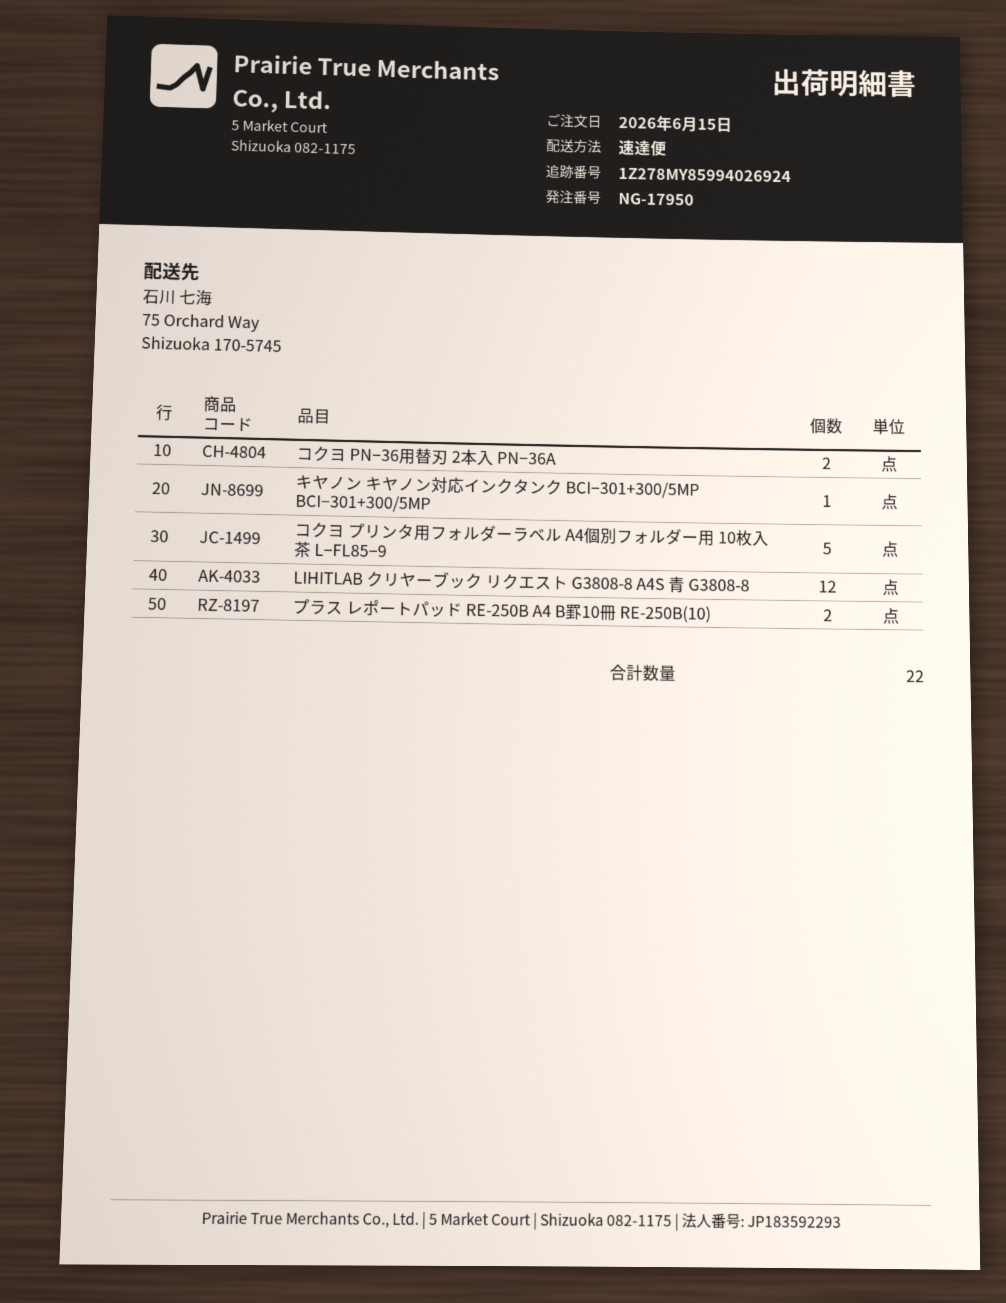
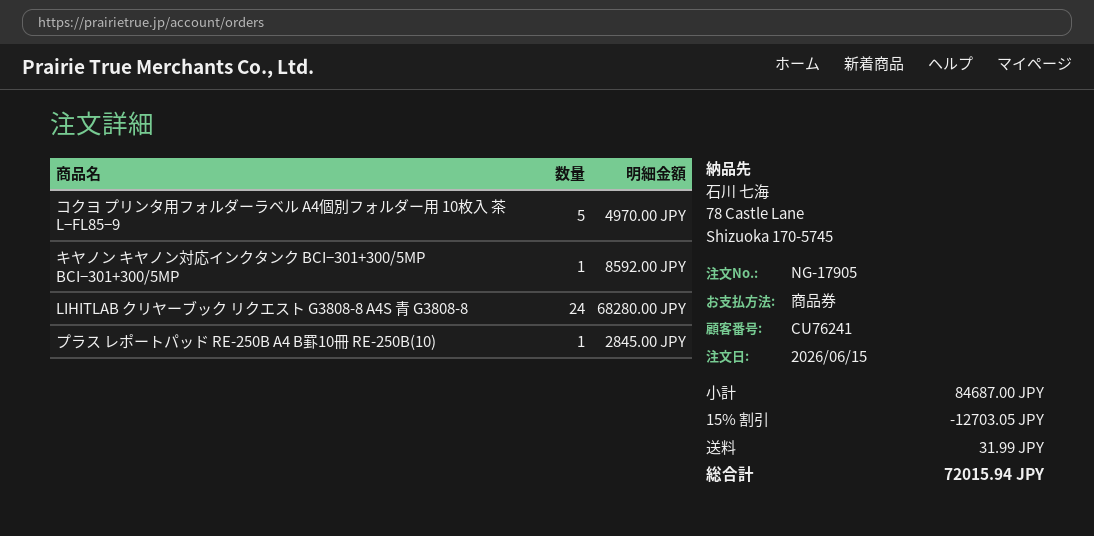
order number: NG-17950 -> NG-17905
ship to: 75 Orchard Way, Shizuoka 170-5745 -> 78 Castle Lane, Shizuoka 170-5745
コクヨ PN−36用替刃 2本入 PN−36A: 2 -> none
LIHITLAB クリヤーブック リクエスト G3808-8 A4S 青 G3808-8: 12 -> 24
プラス レポートパッド RE-250B A4 B罫10冊 RE-250B(10): 2 -> 1

